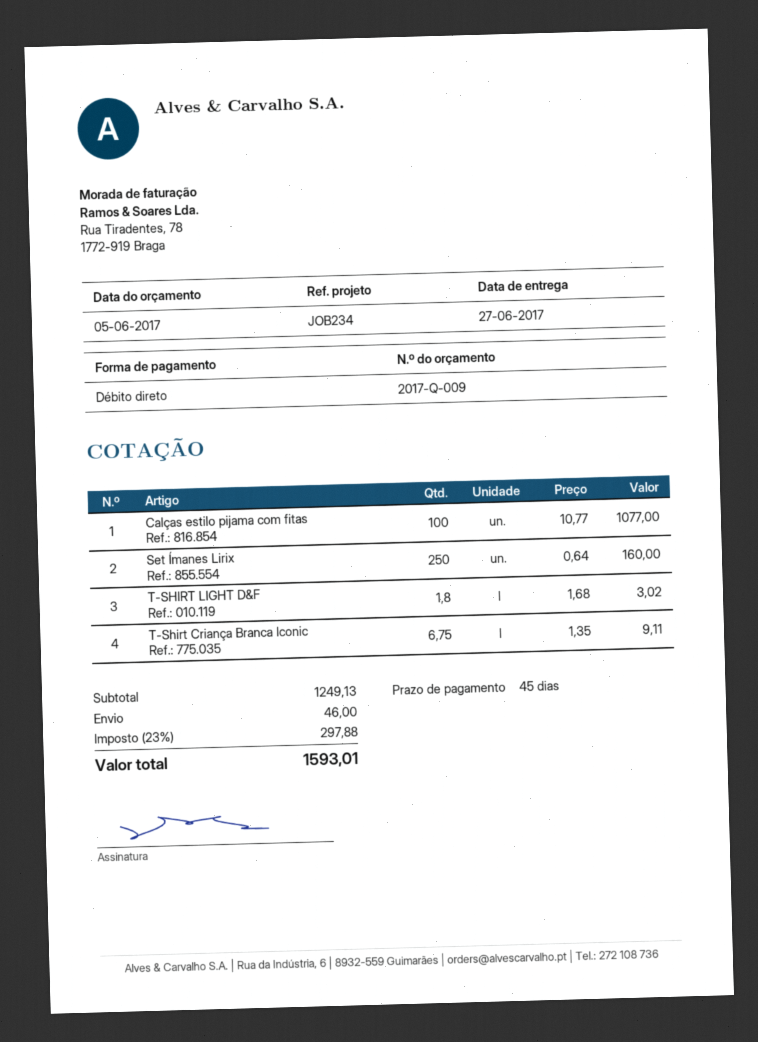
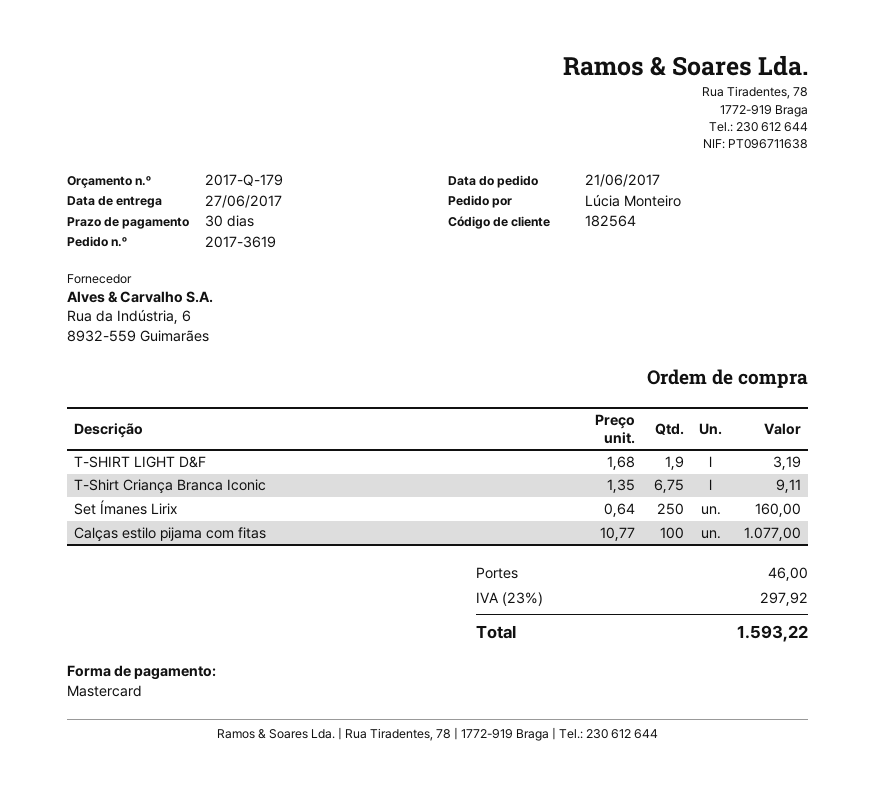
quote number: 2017-Q-009 -> 2017-Q-179
payment terms: 45 days -> 30 days
payment method: direct debit -> Mastercard
T-SHIRT LIGHT D&F: 1.8 x 1.68 = 3.02 -> 1.9 x 1.68 = 3.19
tax: 23% = 297.88 -> 23% = 297.92
total: 1593.01 -> 1593.22

